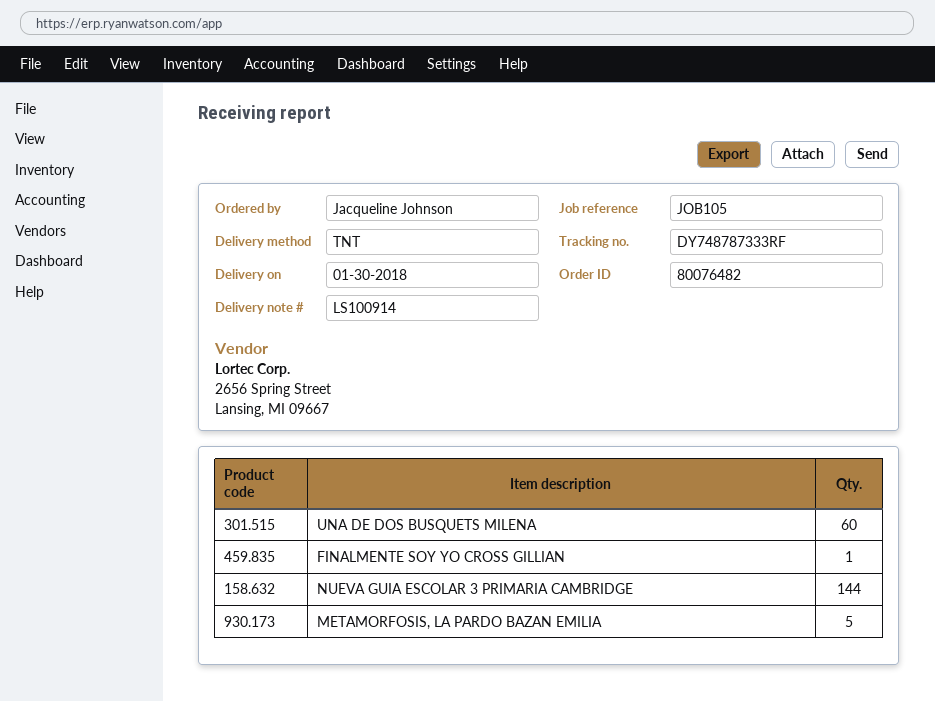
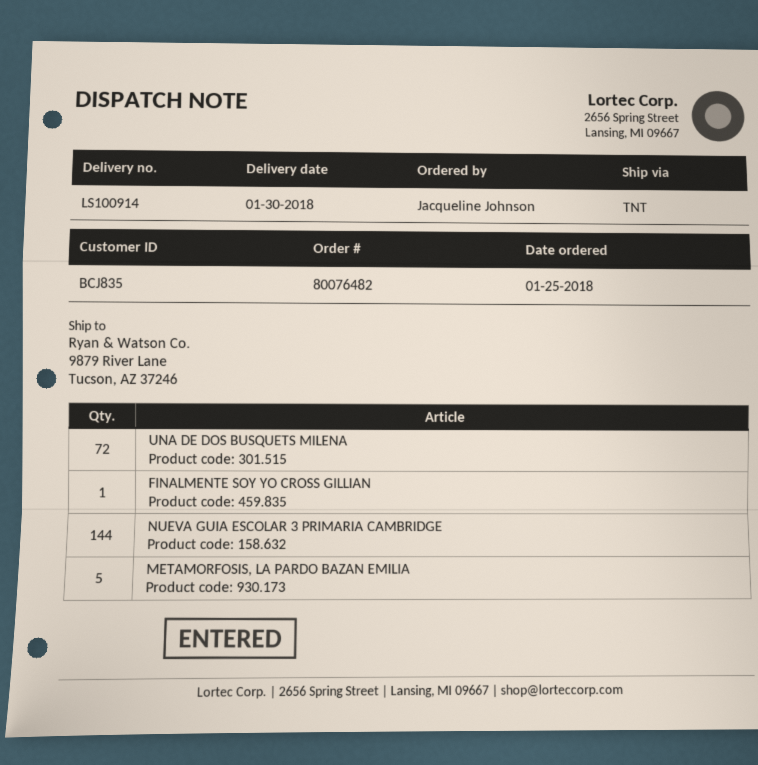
UNA DE DOS BUSQUETS MILENA: 60 -> 72

